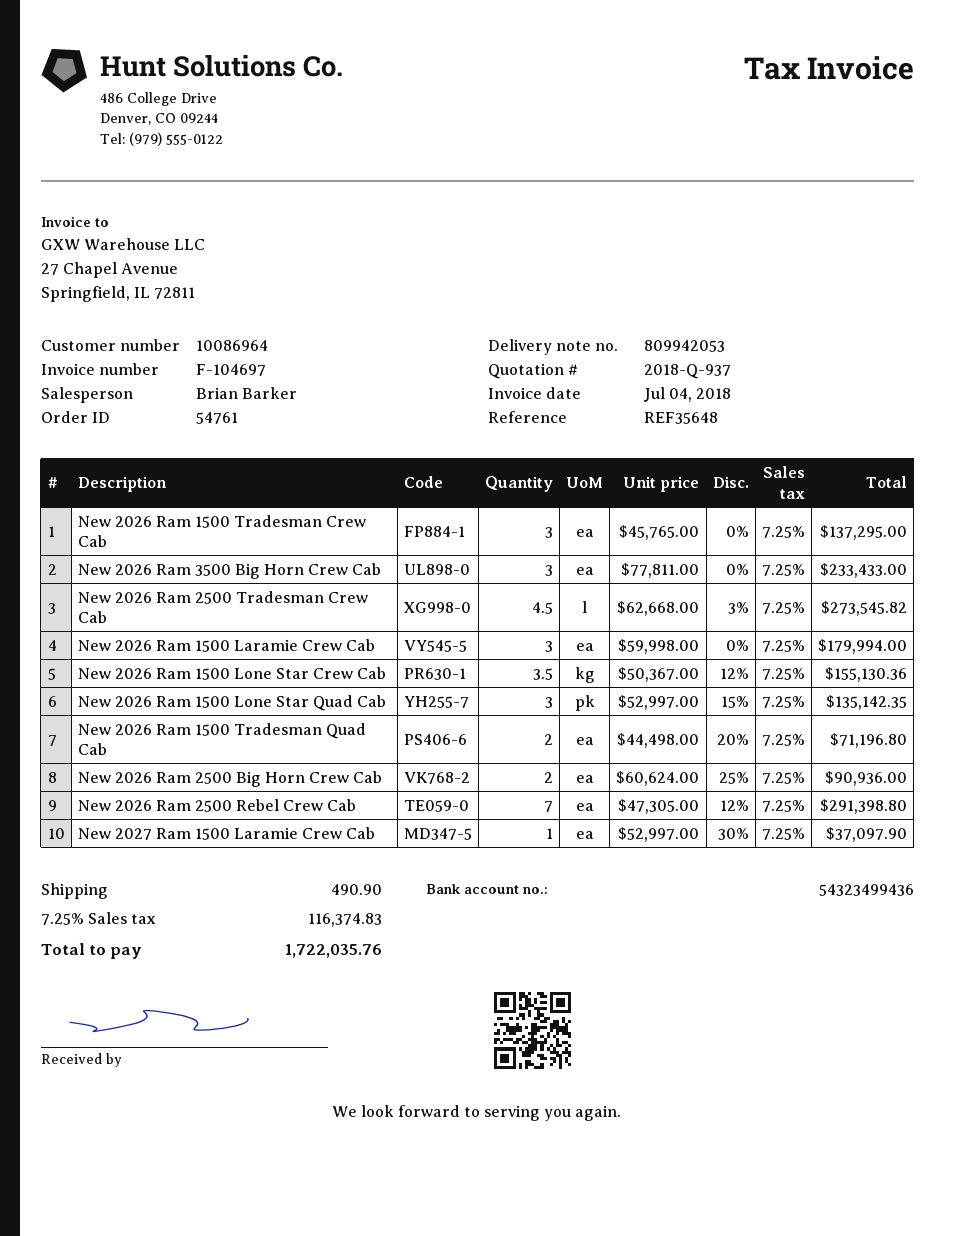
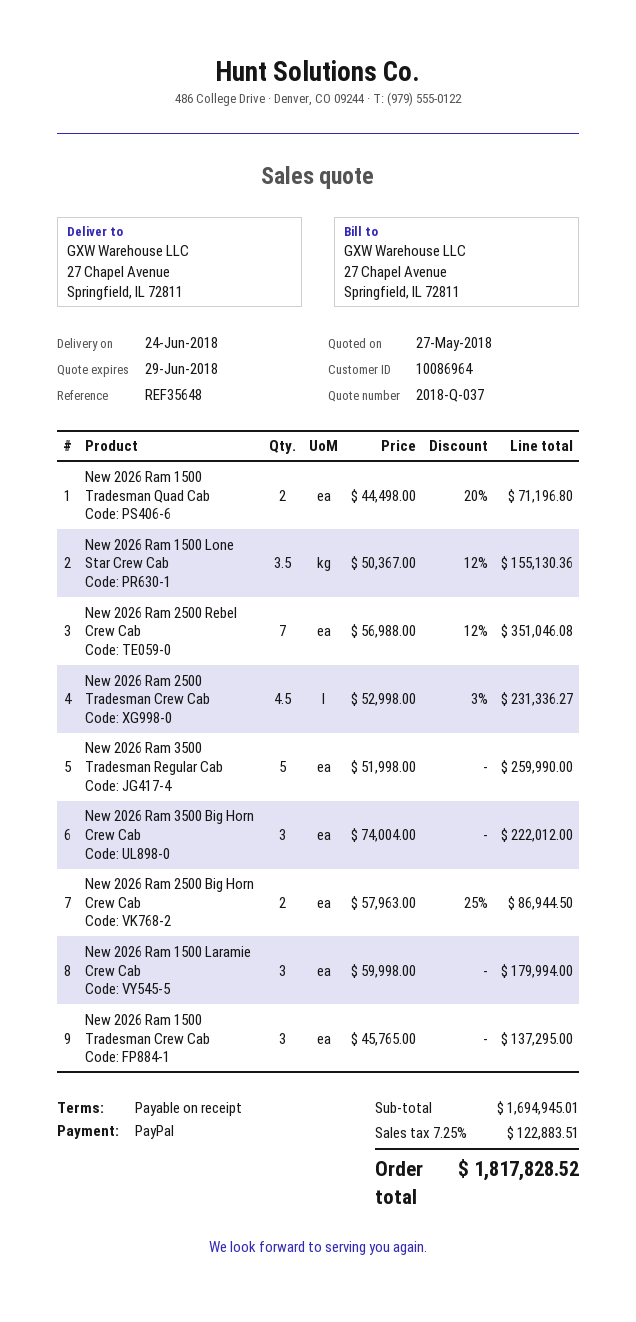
quote number: 2018-Q-937 -> 2018-Q-037
New 2026 Ram 3500 Big Horn Crew Cab: 3 x 77811.00 = 233433.00 -> 3 x 74004.00 = 222012.00
New 2026 Ram 2500 Tradesman Crew Cab: 4.5 x 62668.00 - 3% = 273545.82 -> 4.5 x 52998.00 - 3% = 231336.27
New 2026 Ram 1500 Lone Star Quad Cab: 3 x 52997.00 - 15% = 135142.35 -> none
New 2026 Ram 2500 Big Horn Crew Cab: 2 x 60624.00 - 25% = 90936.00 -> 2 x 57963.00 - 25% = 86944.50
New 2026 Ram 2500 Rebel Crew Cab: 7 x 47305.00 - 12% = 291398.80 -> 7 x 56988.00 - 12% = 351046.08
New 2027 Ram 1500 Laramie Crew Cab: 1 x 52997.00 - 30% = 37097.90 -> none
New 2026 Ram 3500 Tradesman Regular Cab: none -> 5 x 51998.00 = 259990.00
shipping: 490.90 -> none
tax: 7.25% = 116374.83 -> 7.25% = 122883.51
total: 1722035.76 -> 1817828.52

